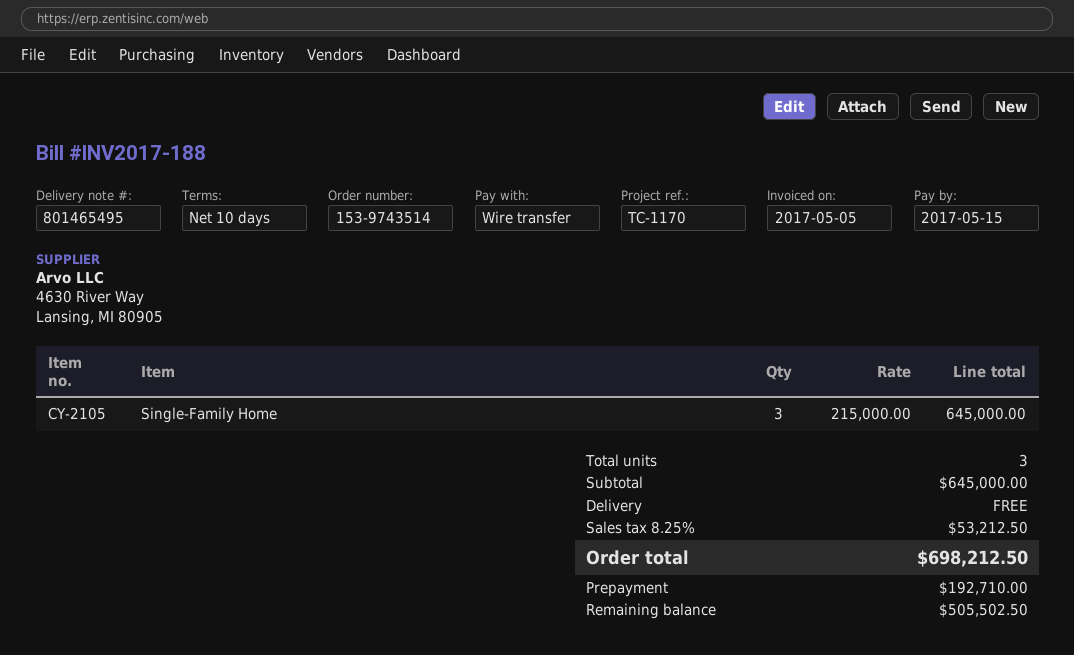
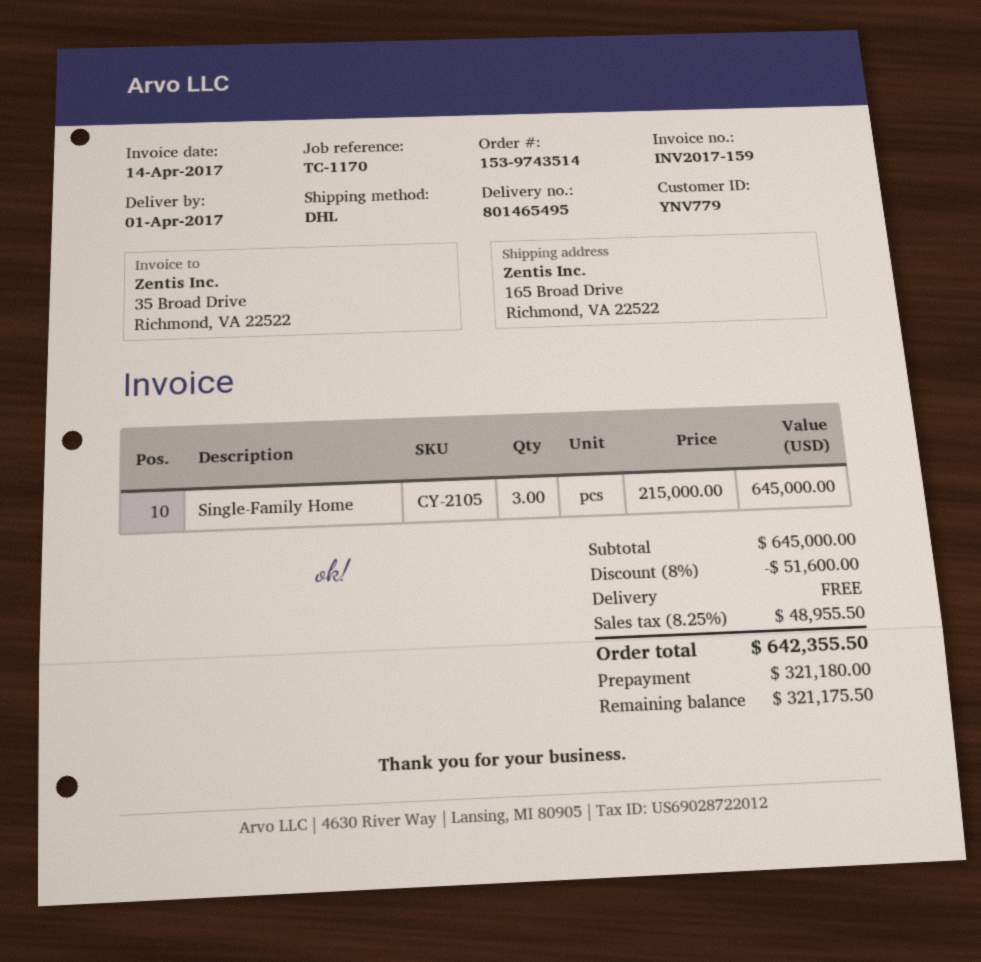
invoice number: INV2017-188 -> INV2017-159
invoice date: 2017-05-05 -> 2017-04-14
discount: none -> 8% = 51600.00
tax: 8.25% = 53212.50 -> 8.25% = 48955.50
total: 698212.50 -> 642355.50
deposit: 192710.00 -> 321180.00
balance: 505502.50 -> 321175.50

